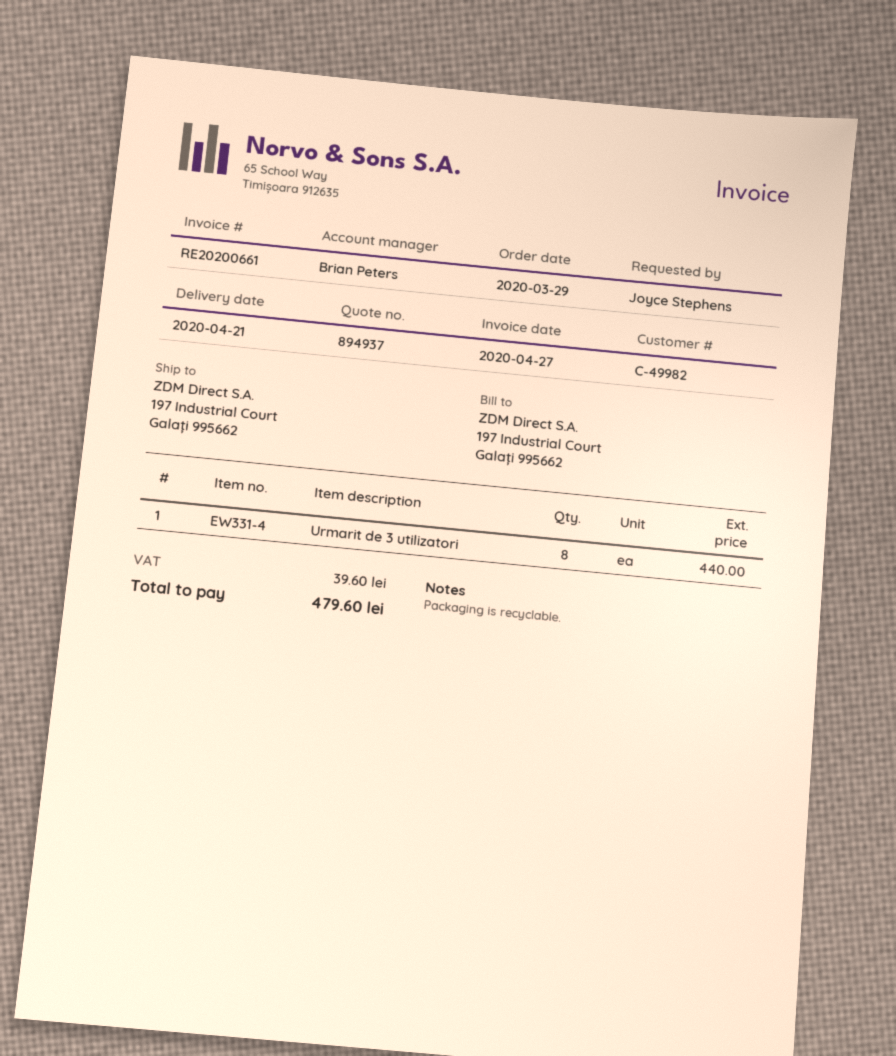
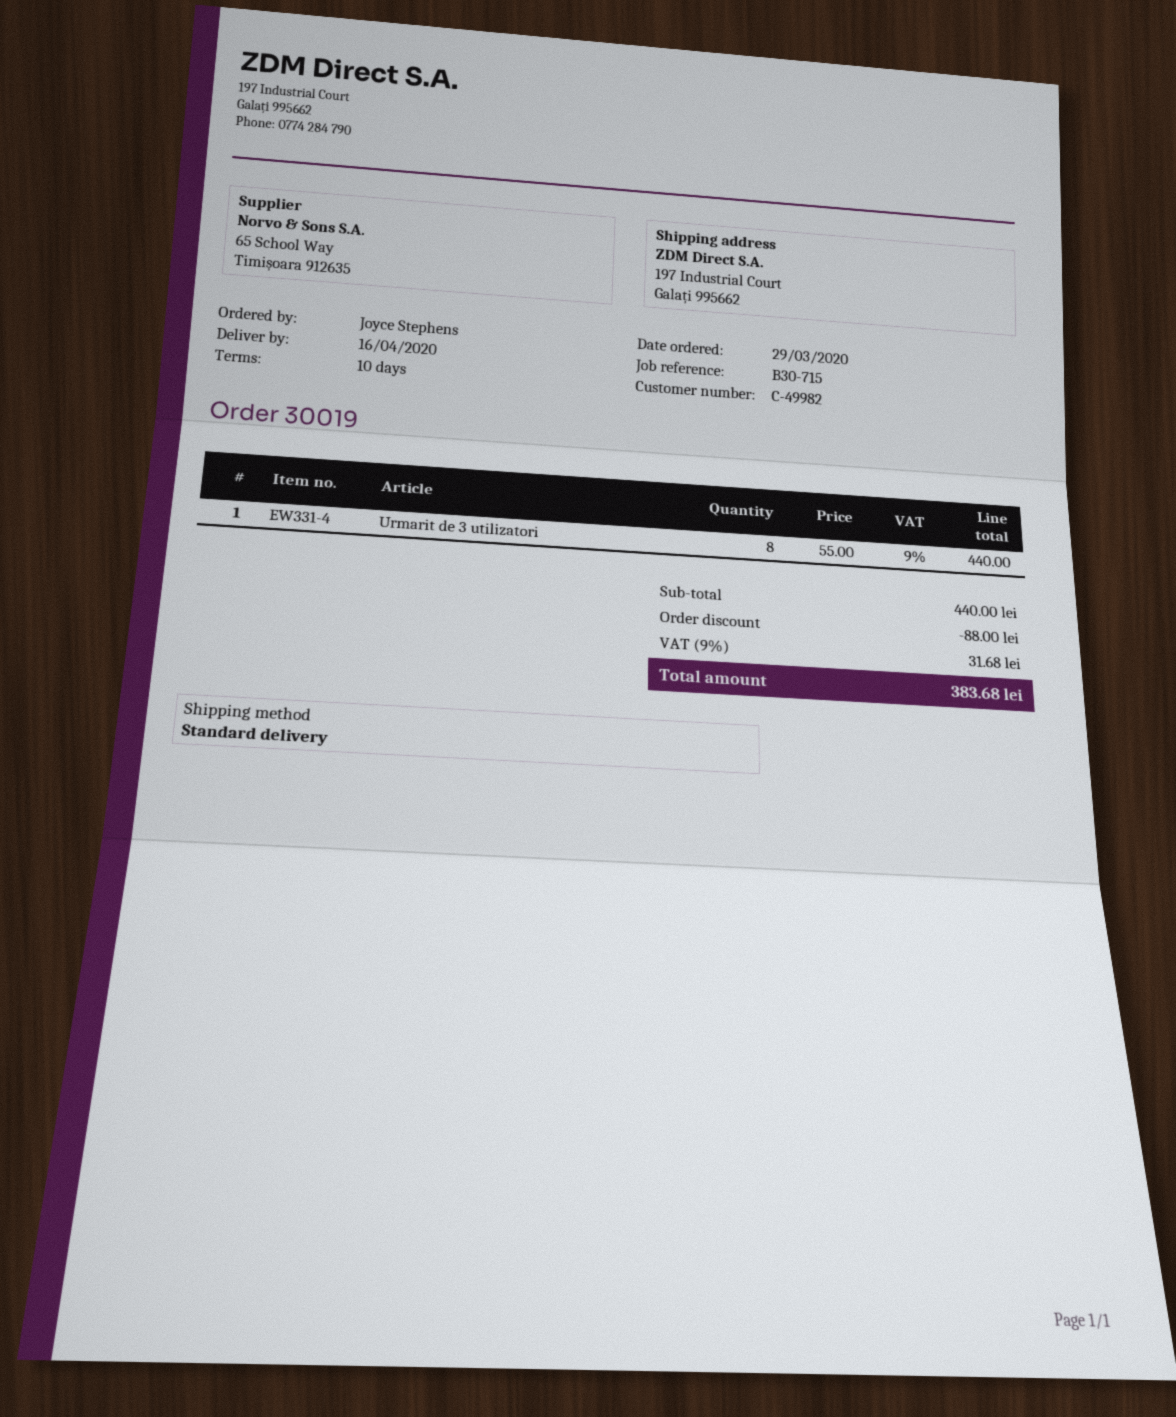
delivery date: 2020-04-21 -> 2020-04-16
discount: none -> 88.00
tax: 39.60 -> 31.68
total: 479.60 -> 383.68

